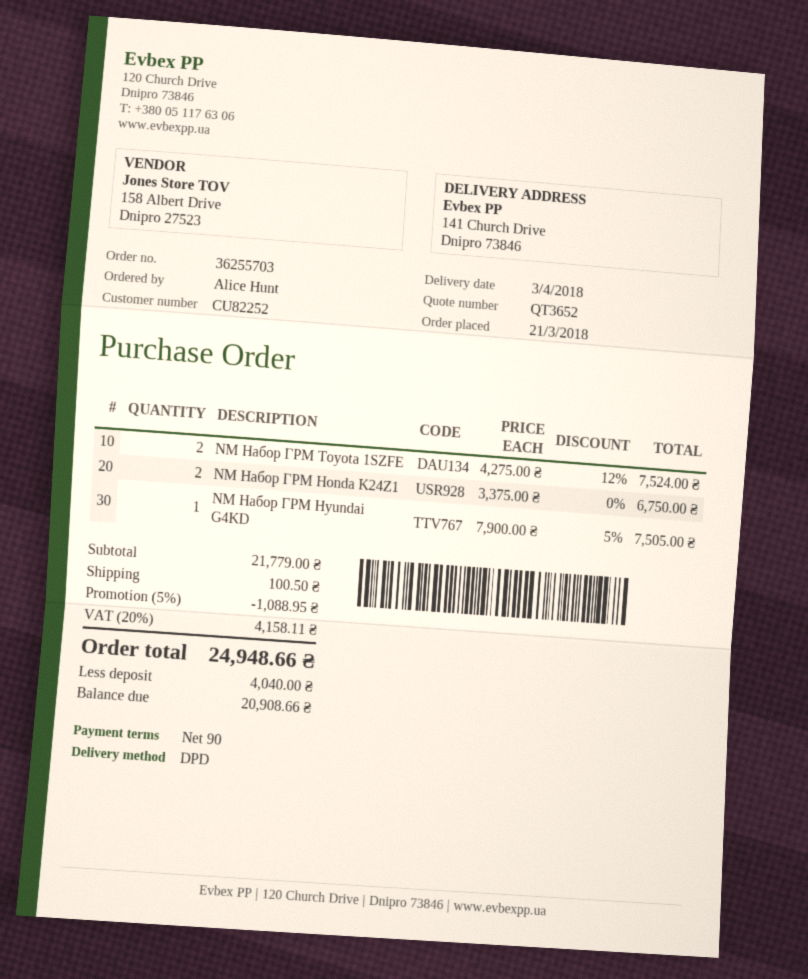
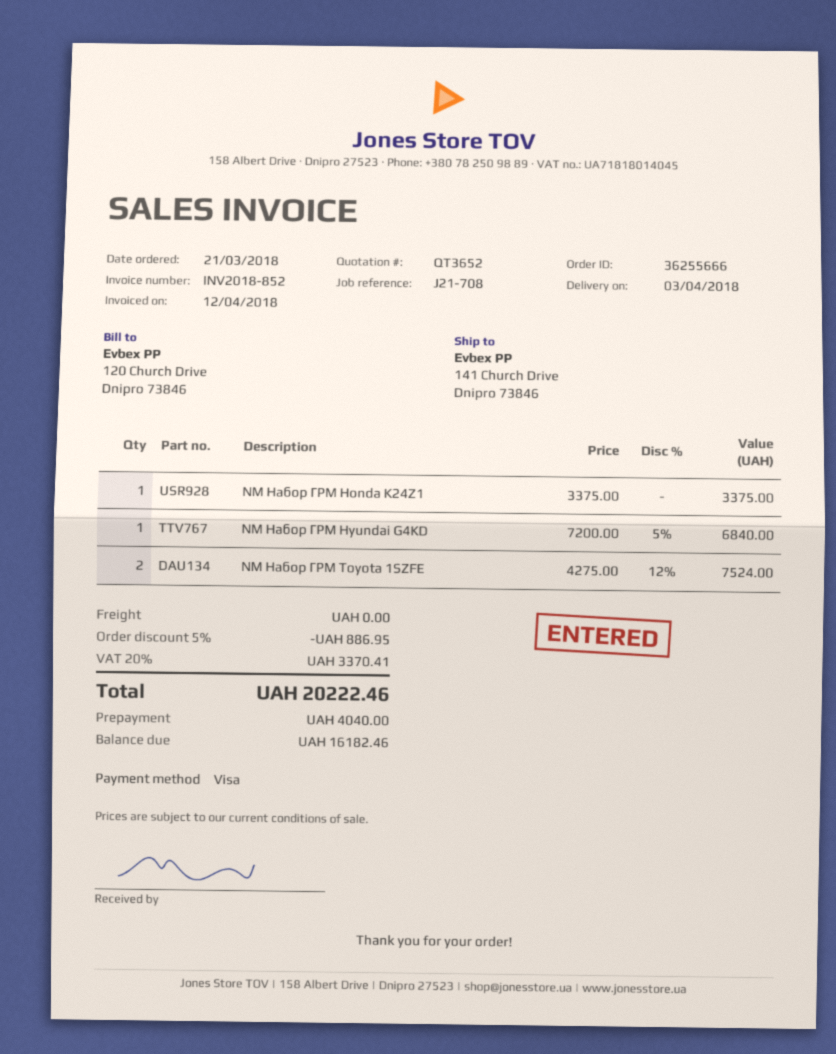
order number: 36255703 -> 36255666
NM Набор ГРМ Honda K24Z1: 2 x 3375.00 = 6750.00 -> 1 x 3375.00 = 3375.00
NM Набор ГРМ Hyundai G4KD: 1 x 7900.00 - 5% = 7505.00 -> 1 x 7200.00 - 5% = 6840.00
discount: 5% = 1088.95 -> 5% = 886.95
shipping: 100.50 -> 0.00
tax: 20% = 4158.11 -> 20% = 3370.41
total: 24948.66 -> 20222.46
balance: 20908.66 -> 16182.46

